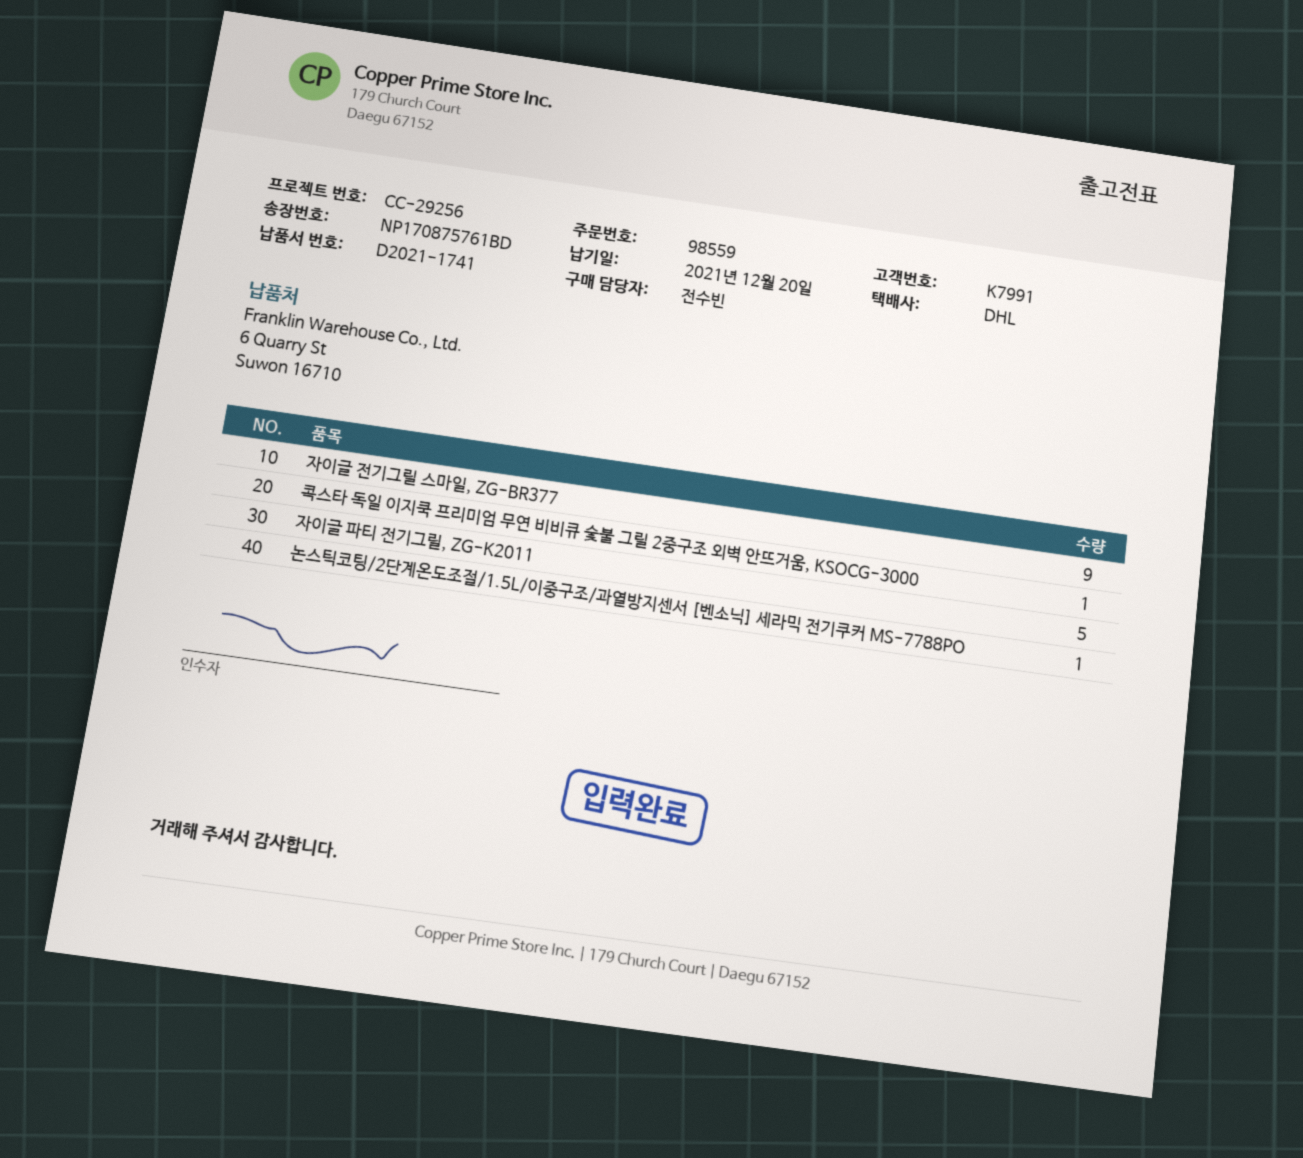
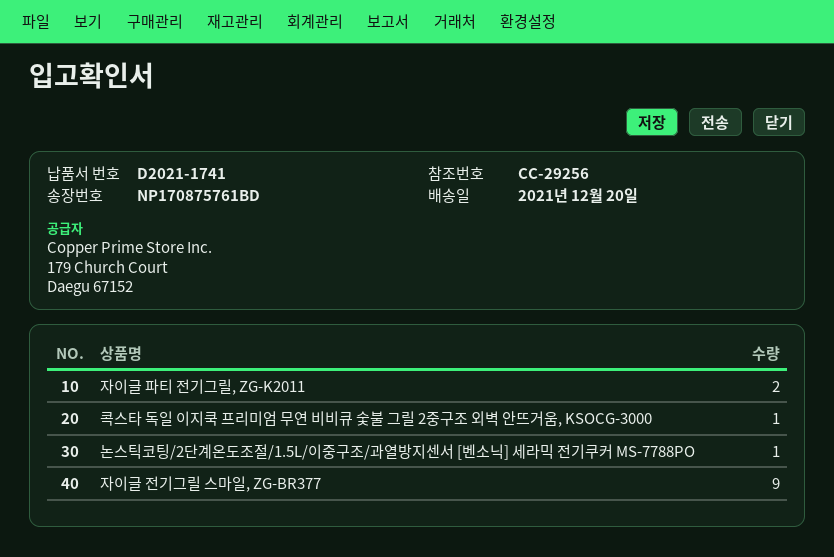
자이글 파티 전기그릴, ZG-K2011: 5 -> 2

